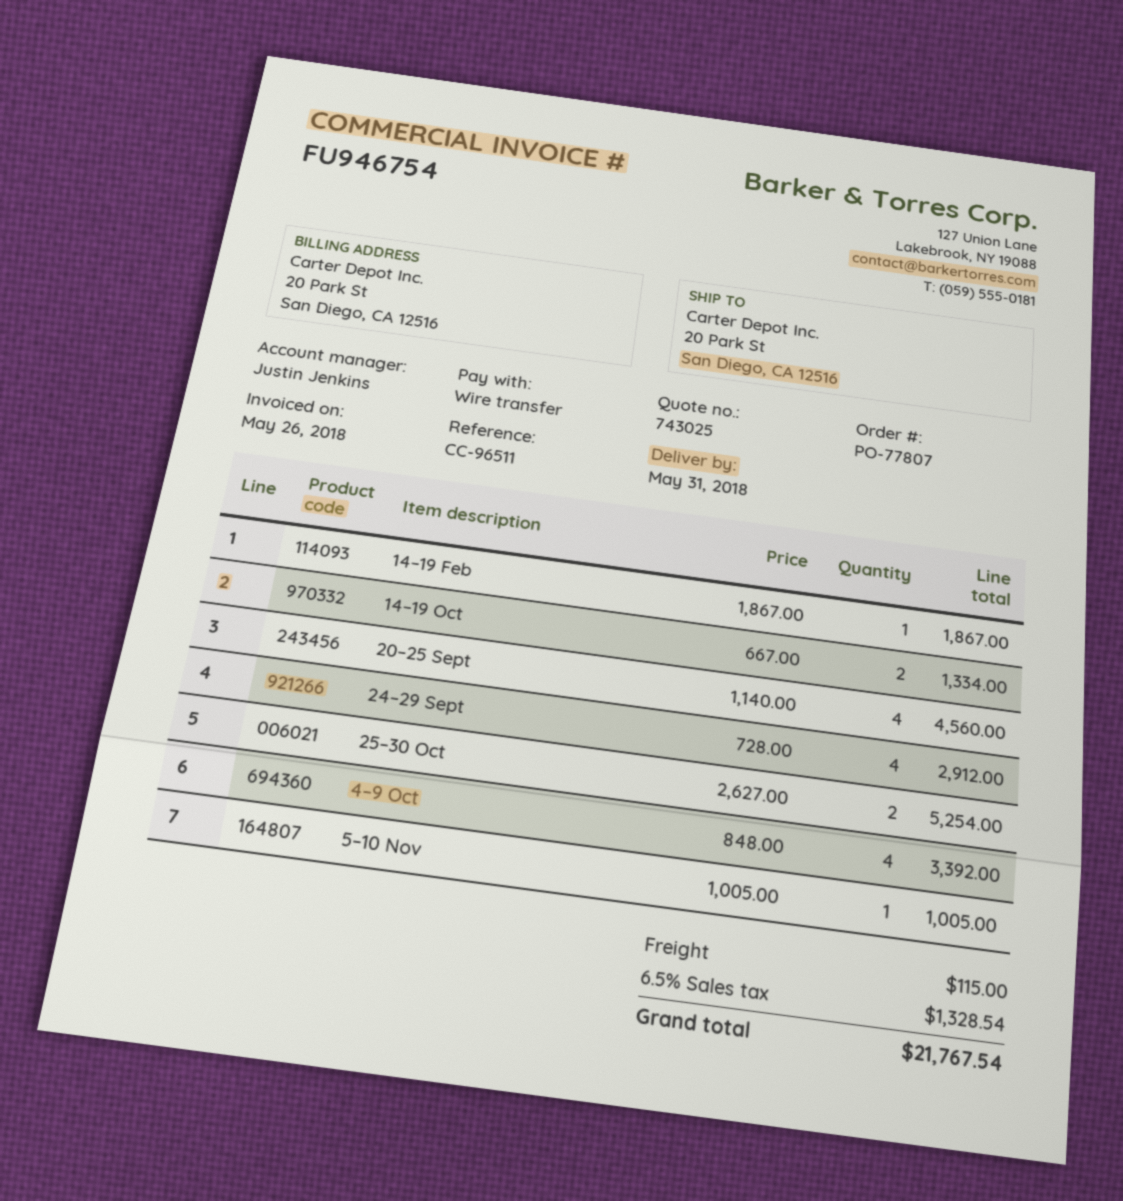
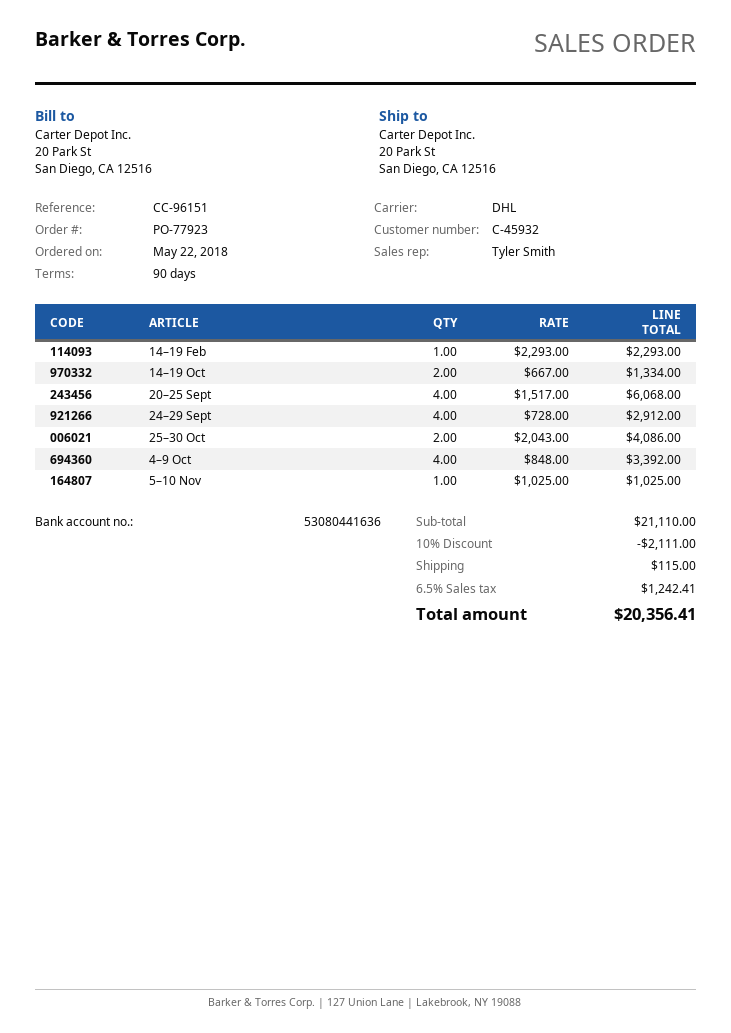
order number: PO-77807 -> PO-77923
reference: CC-96511 -> CC-96151
sales rep: Justin Jenkins -> Tyler Smith
14–19 Feb: 1 x 1867.00 = 1867.00 -> 1 x 2293.00 = 2293.00
20–25 Sept: 4 x 1140.00 = 4560.00 -> 4 x 1517.00 = 6068.00
25–30 Oct: 2 x 2627.00 = 5254.00 -> 2 x 2043.00 = 4086.00
5–10 Nov: 1 x 1005.00 = 1005.00 -> 1 x 1025.00 = 1025.00
discount: none -> 10% = 2111.00
tax: 6.5% = 1328.54 -> 6.5% = 1242.41
total: 21767.54 -> 20356.41

